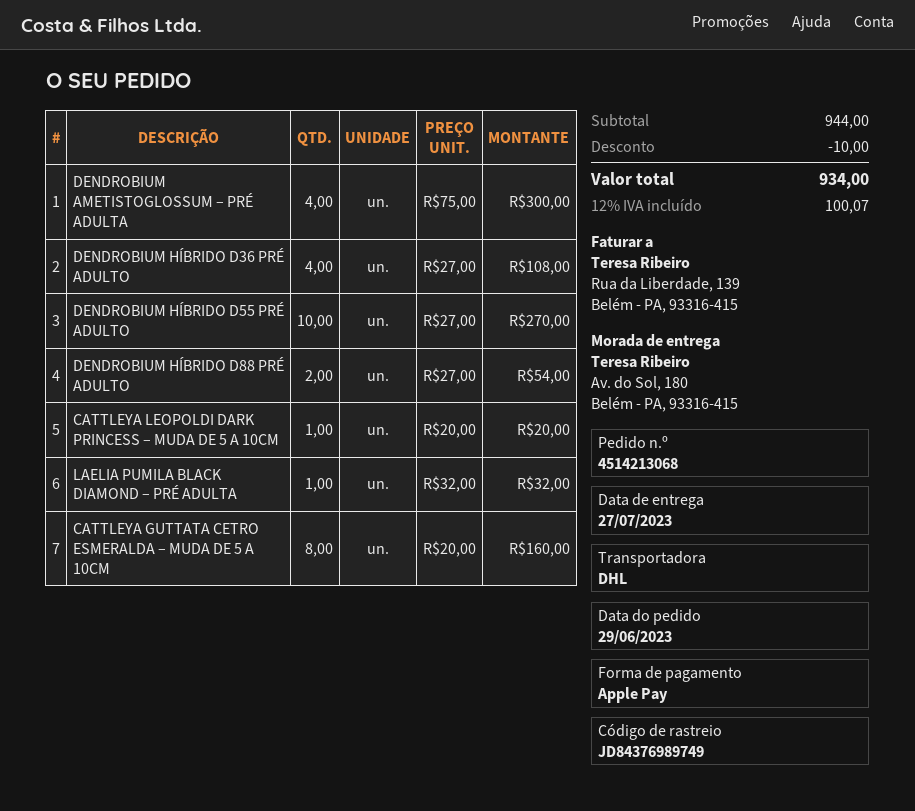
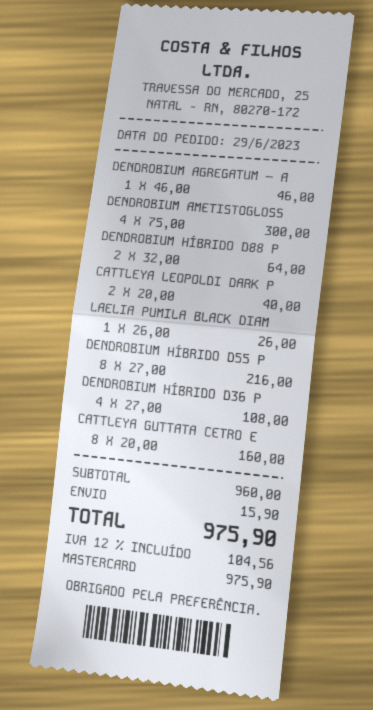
payment method: Apple Pay -> Mastercard
DENDROBIUM HÍBRIDO D55 PRÉ ADULTO: 10 x 27.00 = 270.00 -> 8 x 27.00 = 216.00
DENDROBIUM HÍBRIDO D88 PRÉ ADULTO: 2 x 27.00 = 54.00 -> 2 x 32.00 = 64.00
CATTLEYA LEOPOLDI DARK PRINCESS – MUDA DE 5 A 10CM: 1 x 20.00 = 20.00 -> 2 x 20.00 = 40.00
LAELIA PUMILA BLACK DIAMOND – PRÉ ADULTA: 1 x 32.00 = 32.00 -> 1 x 26.00 = 26.00
DENDROBIUM AGREGATUM – A: none -> 1 x 46.00 = 46.00
subtotal: 944.00 -> 960.00
discount: 10.00 -> none
shipping: none -> 15.90
tax: 12% = 100.07 -> 12% = 104.56
total: 934.00 -> 975.90

